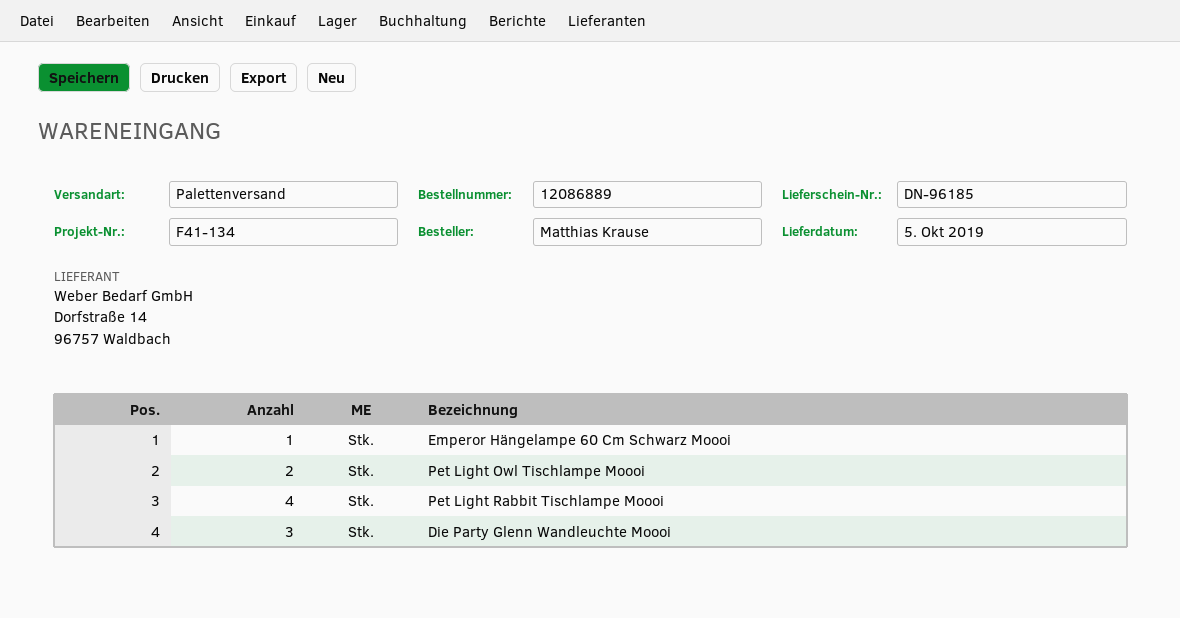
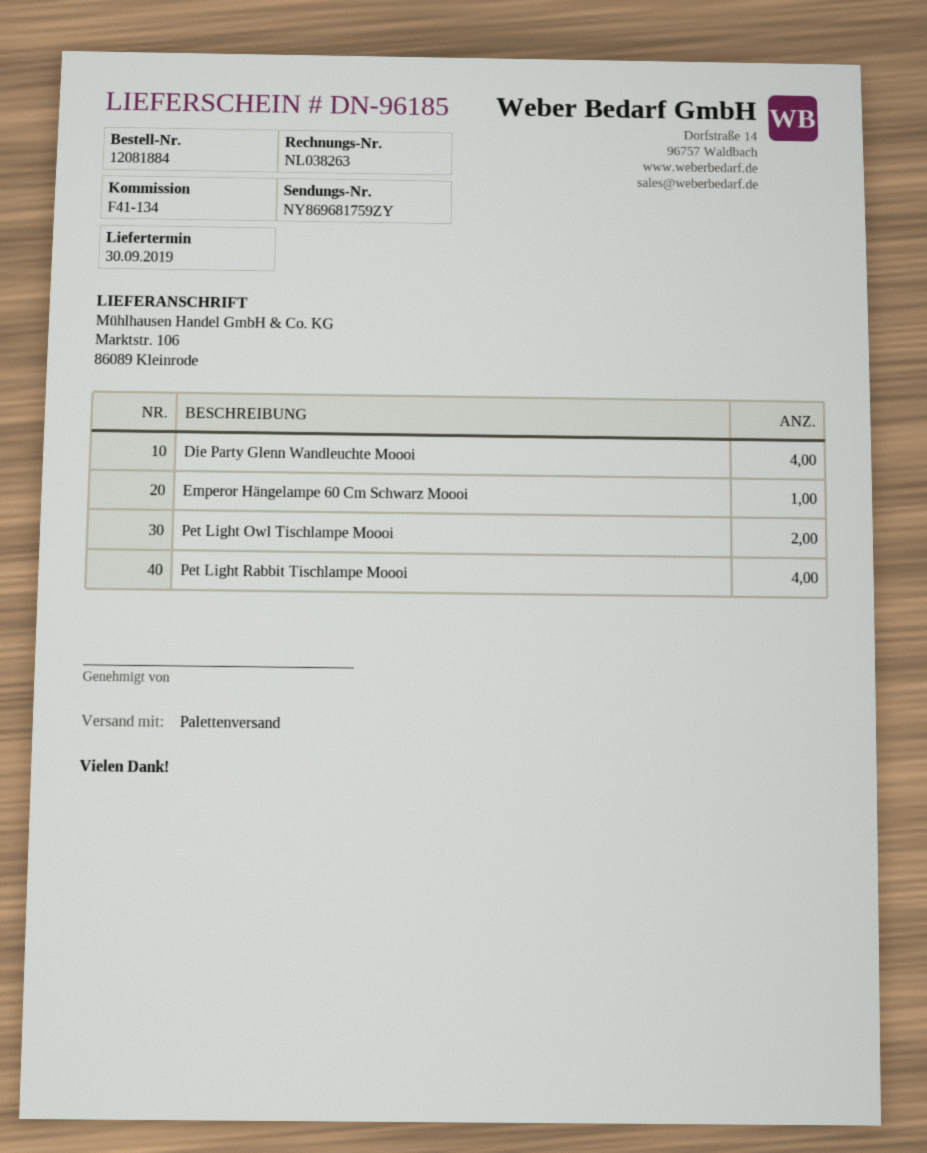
order number: 12086889 -> 12081884
delivery date: 2019-10-05 -> 2019-09-30
Die Party Glenn Wandleuchte Moooi: 3 -> 4

